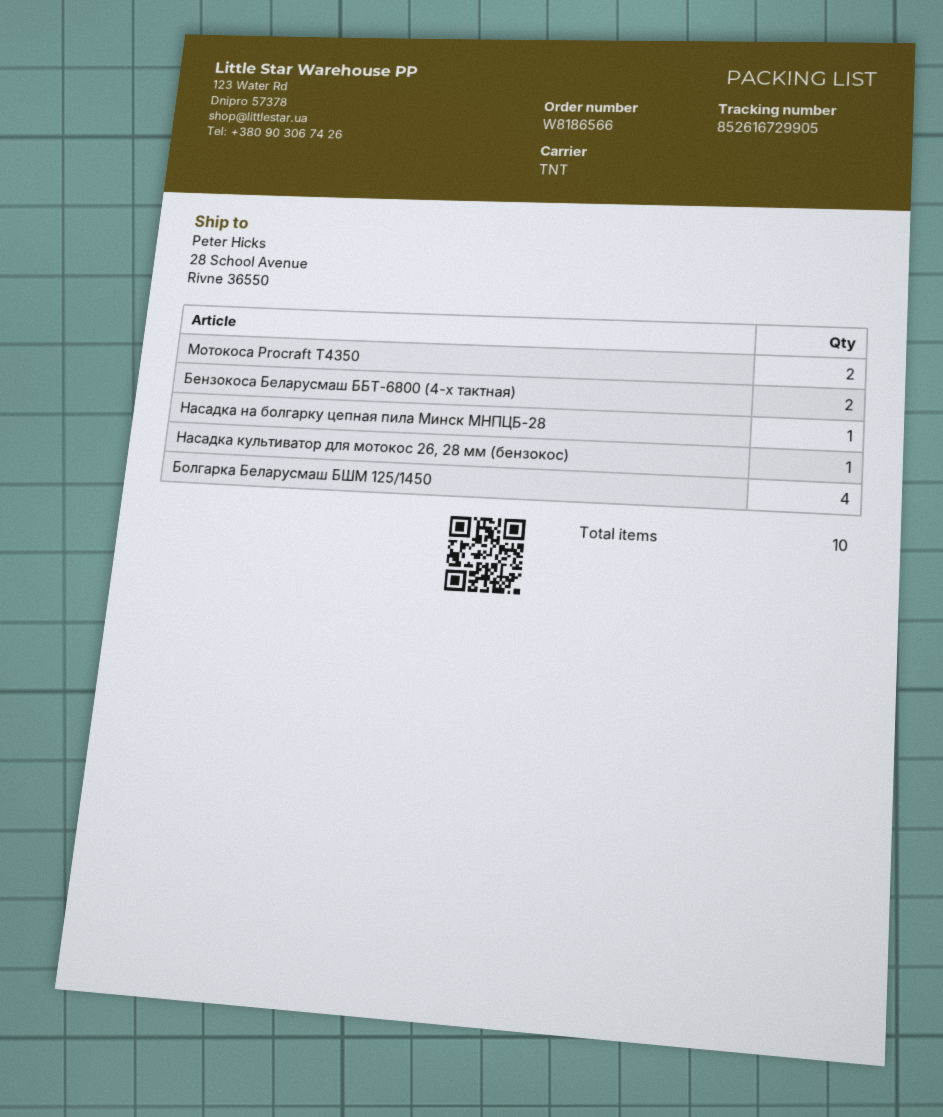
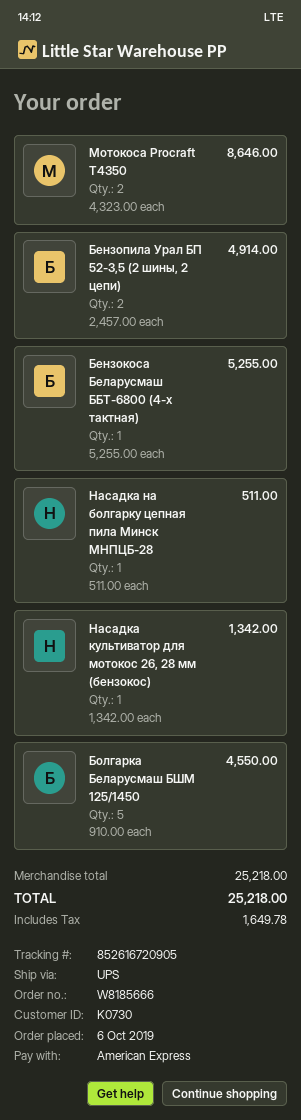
order number: W8186566 -> W8185666
shipping method: TNT -> UPS
tracking number: 852616729905 -> 852616720905
Бензокоса Беларусмаш ББТ-6800 (4-х тактная): 2 -> 1
Болгарка Беларусмаш БШМ 125/1450: 4 -> 5
Бензопила Урал БП 52-3,5 (2 шины, 2 цепи): none -> 2

